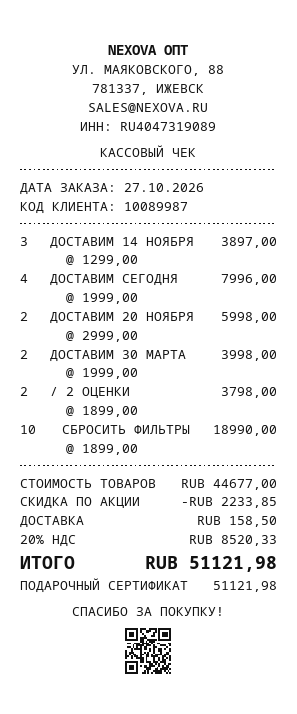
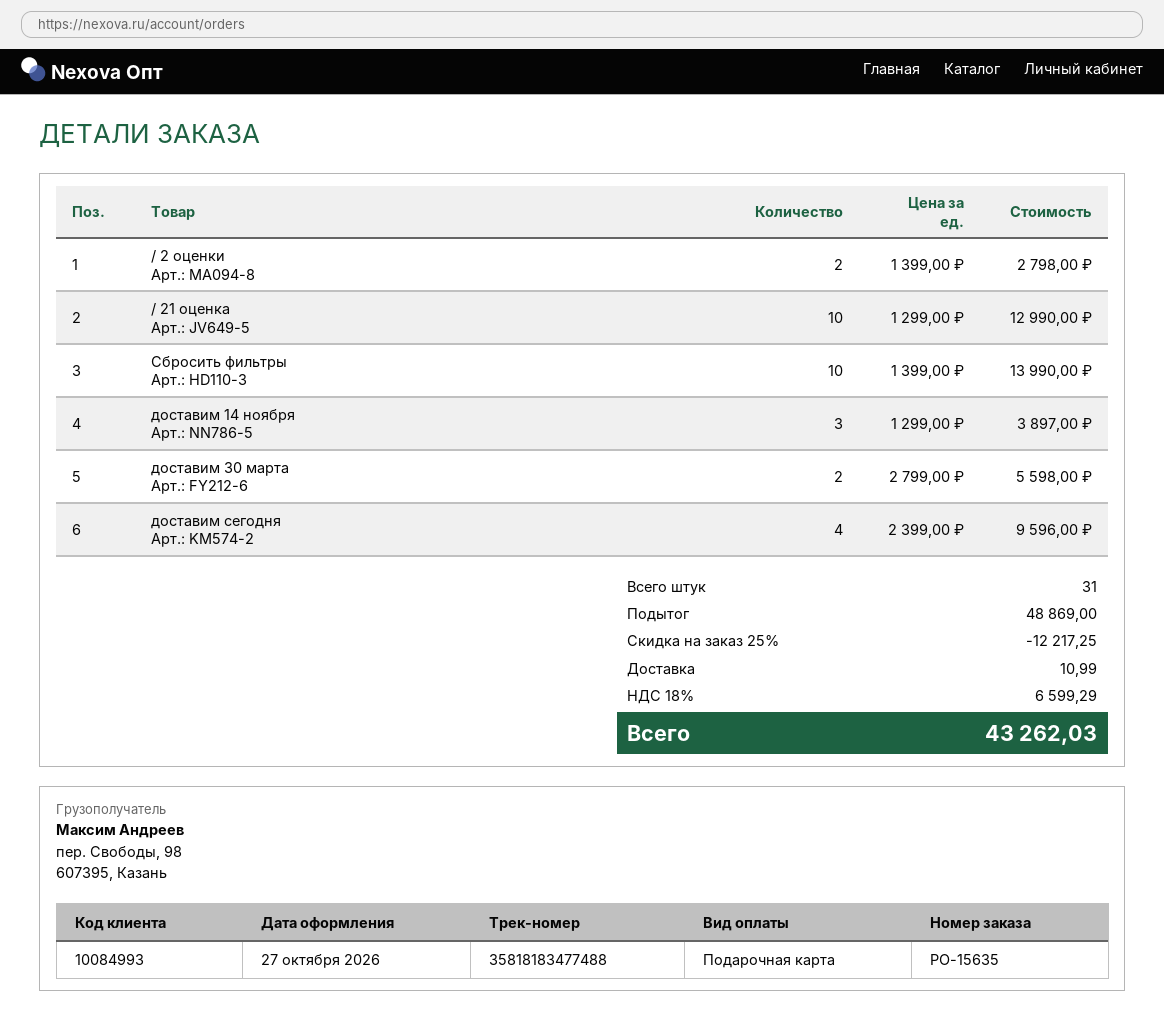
customer number: 10089987 -> 10084993
ДОСТАВИМ СЕГОДНЯ: 4 x 1999.00 = 7996.00 -> 4 x 2399.00 = 9596.00
ДОСТАВИМ 20 НОЯБРЯ: 2 x 2999.00 = 5998.00 -> none
ДОСТАВИМ 30 МАРТА: 2 x 1999.00 = 3998.00 -> 2 x 2799.00 = 5598.00
/ 2 ОЦЕНКИ: 2 x 1899.00 = 3798.00 -> 2 x 1399.00 = 2798.00
СБРОСИТЬ ФИЛЬТРЫ: 10 x 1899.00 = 18990.00 -> 10 x 1399.00 = 13990.00
/ 21 оценка: none -> 10 x 1299.00 = 12990.00
subtotal: 44677.00 -> 48869.00
discount: 2233.85 -> 12217.25
shipping: 158.50 -> 10.99
tax: 20% = 8520.33 -> 18% = 6599.29
total: 51121.98 -> 43262.03

